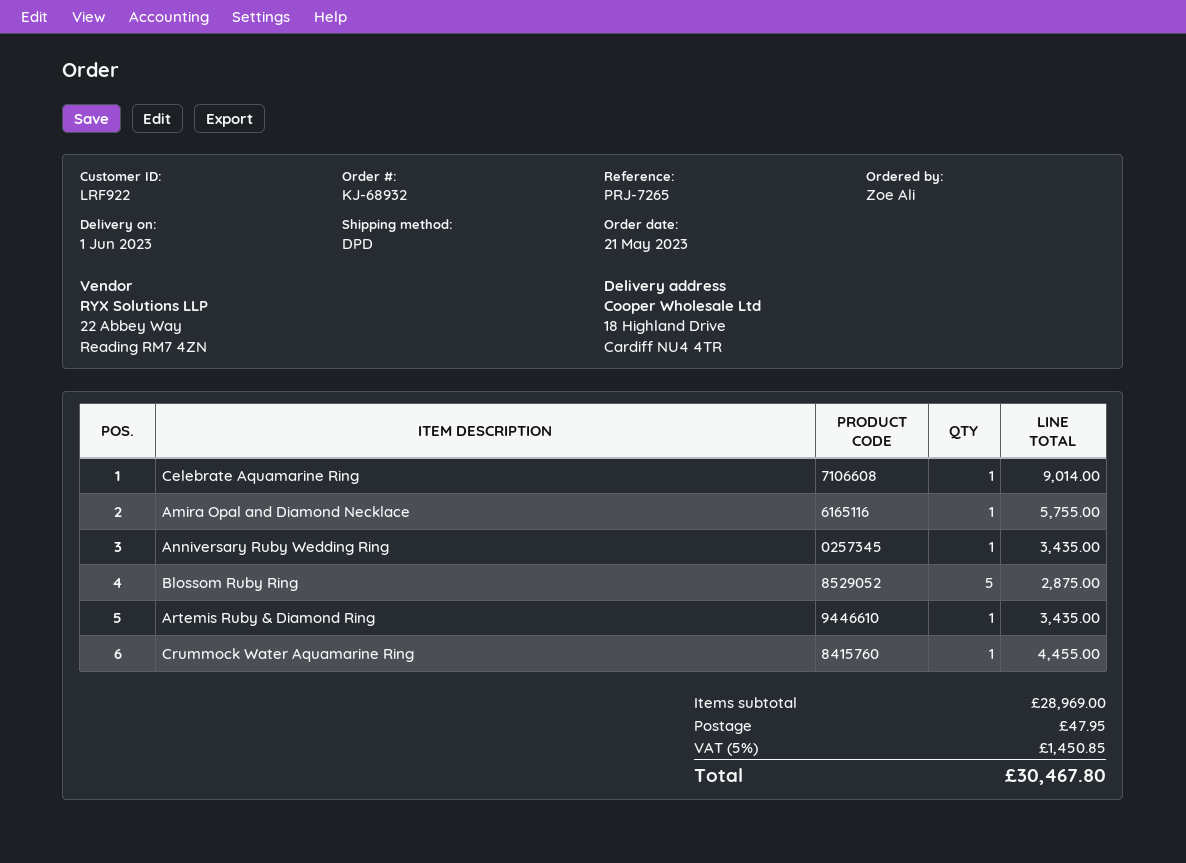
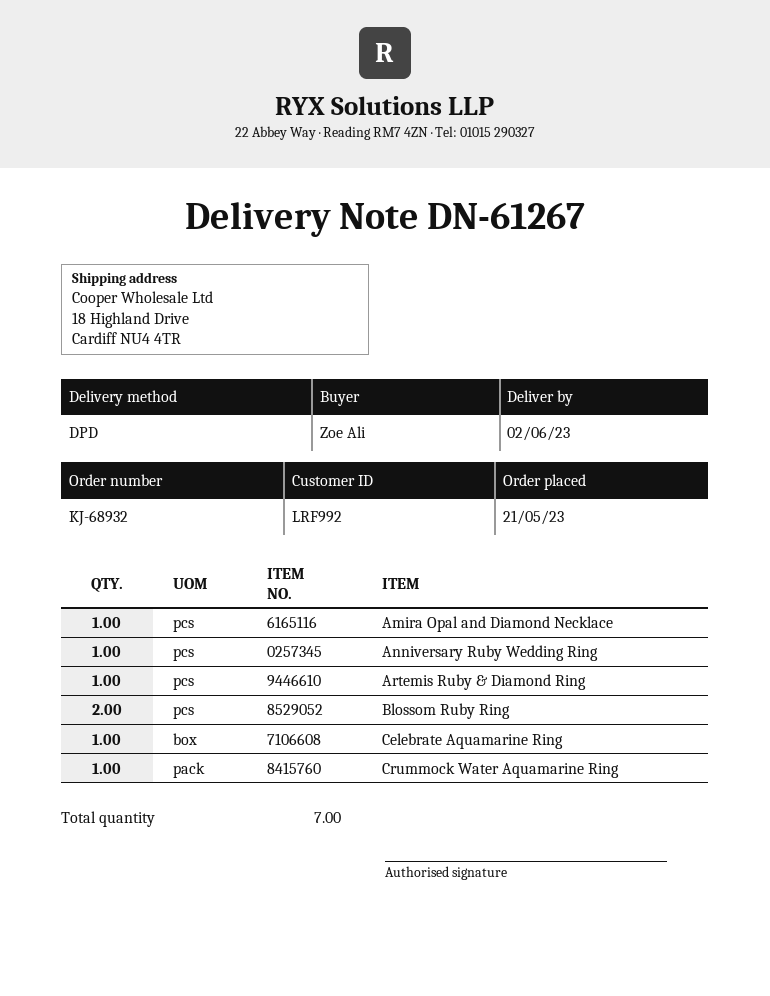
delivery date: 2023-06-01 -> 2023-06-02
customer number: LRF922 -> LRF992
Blossom Ruby Ring: 5 -> 2

